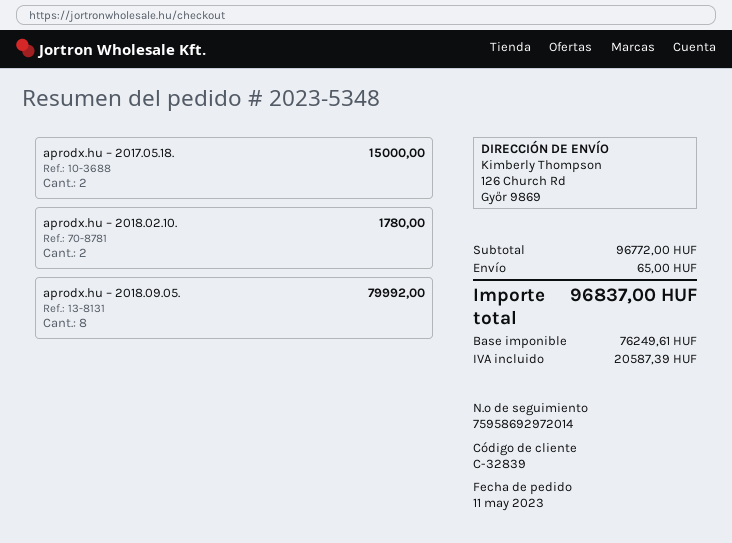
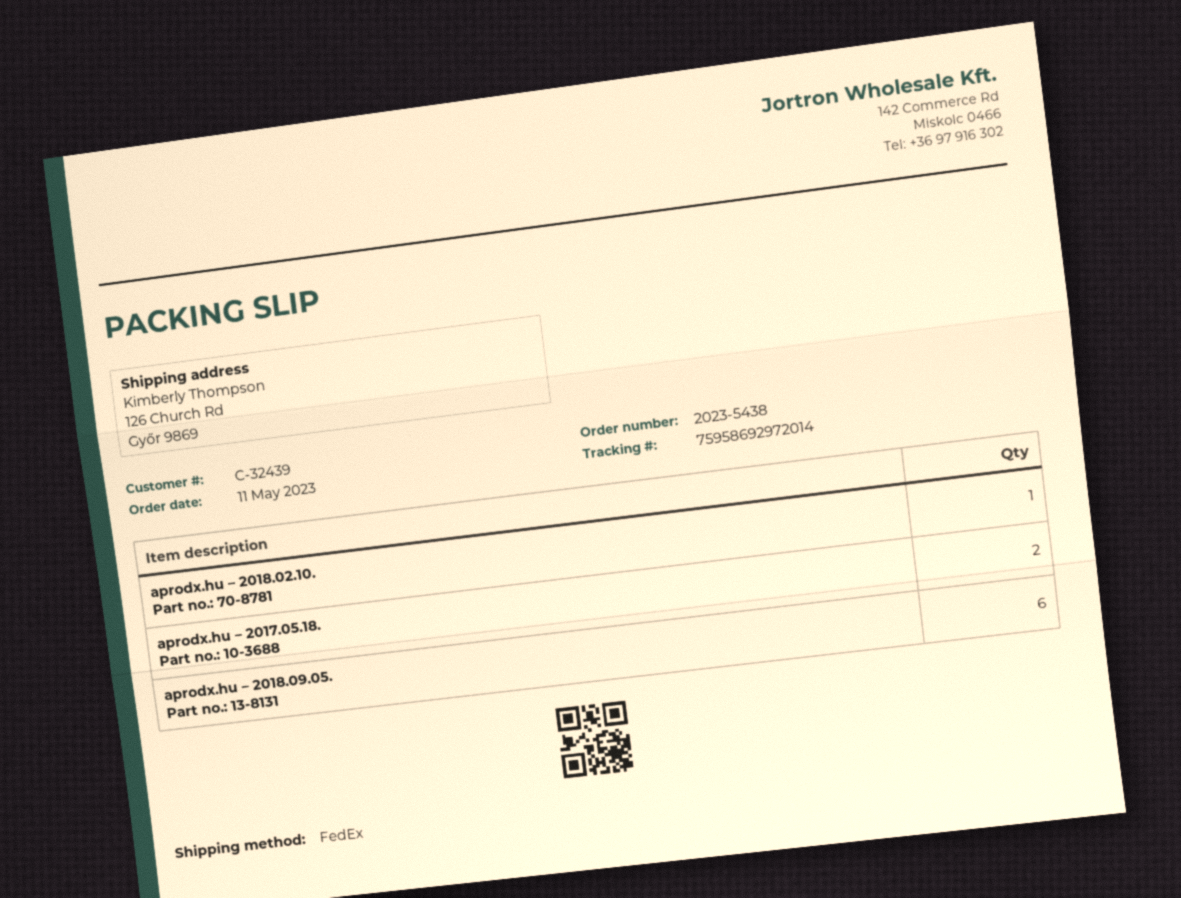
order number: 2023-5348 -> 2023-5438
customer number: C-32839 -> C-32439
aprodx.hu – 2018.02.10.: 2 -> 1
aprodx.hu – 2018.09.05.: 8 -> 6

